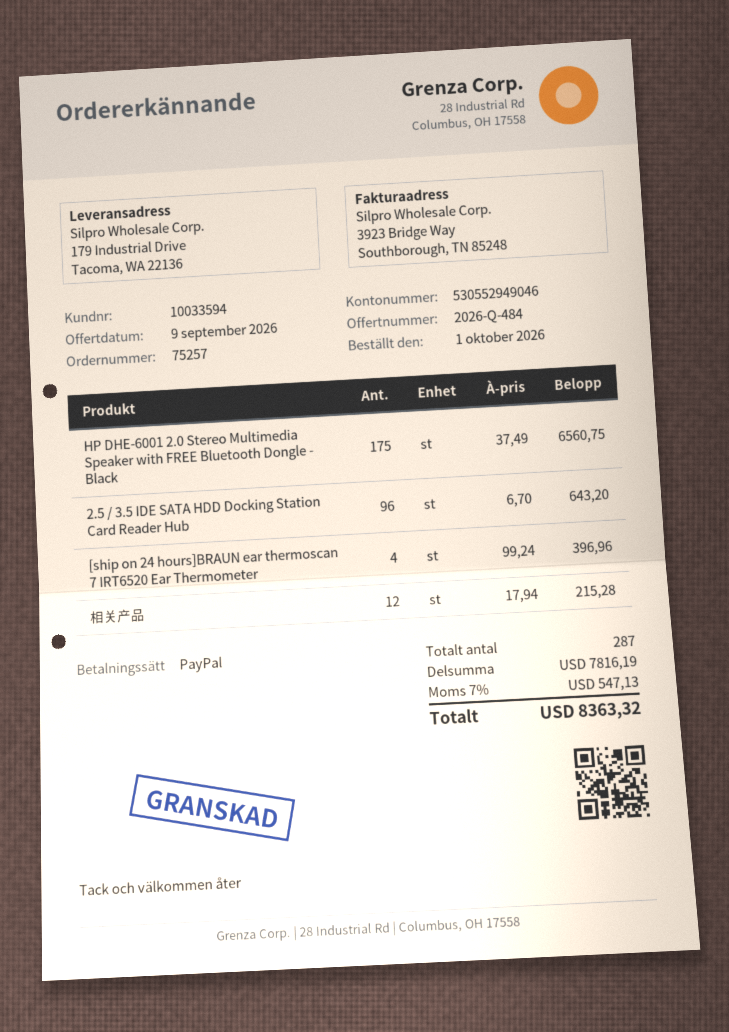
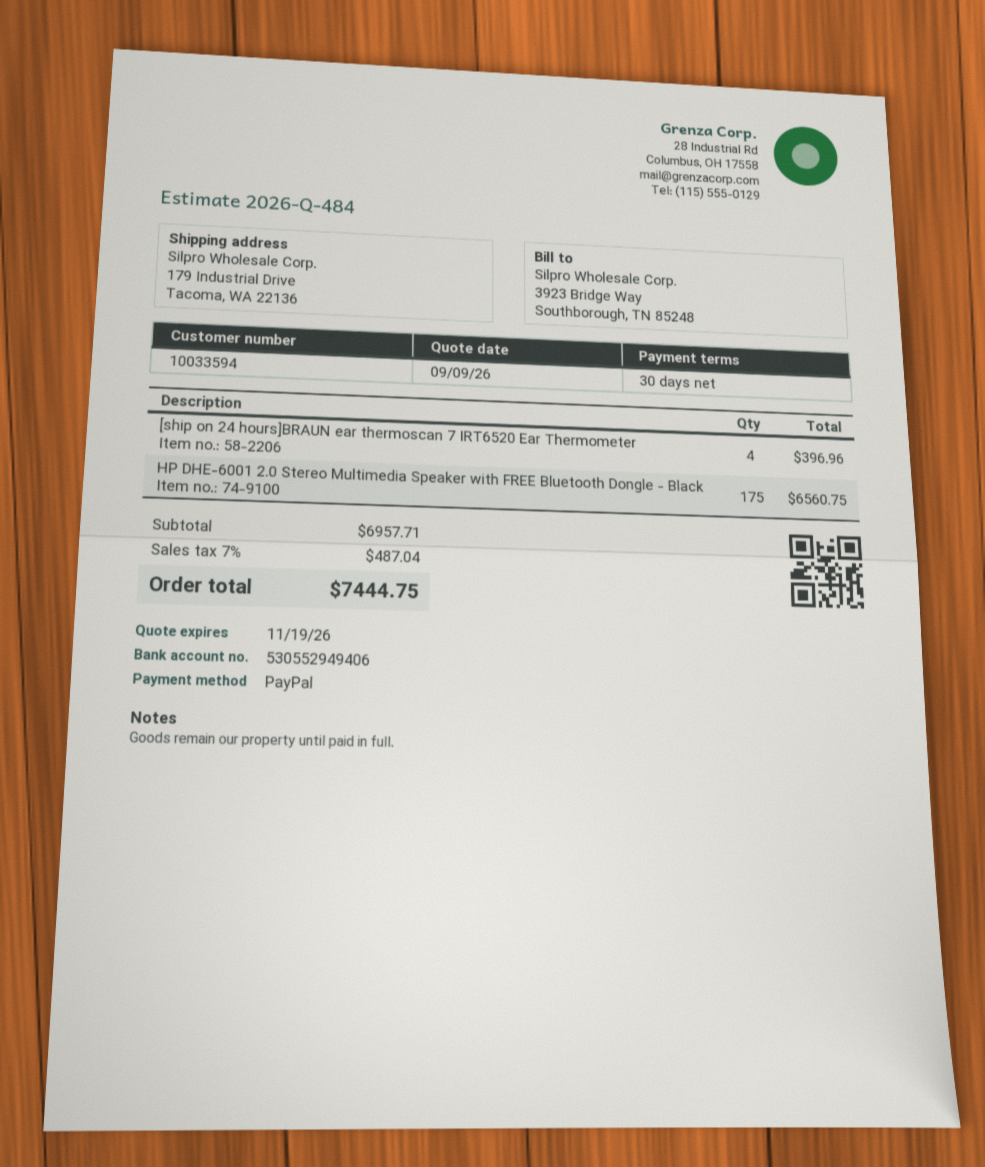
bank account: 530552949046 -> 530552949406
2.5 / 3.5 IDE SATA HDD Docking Station Card Reader Hub: 96 for 643.20 -> none
相关产品: 12 for 215.28 -> none
subtotal: 7816.19 -> 6957.71
tax: 7% = 547.13 -> 7% = 487.04
total: 8363.32 -> 7444.75

